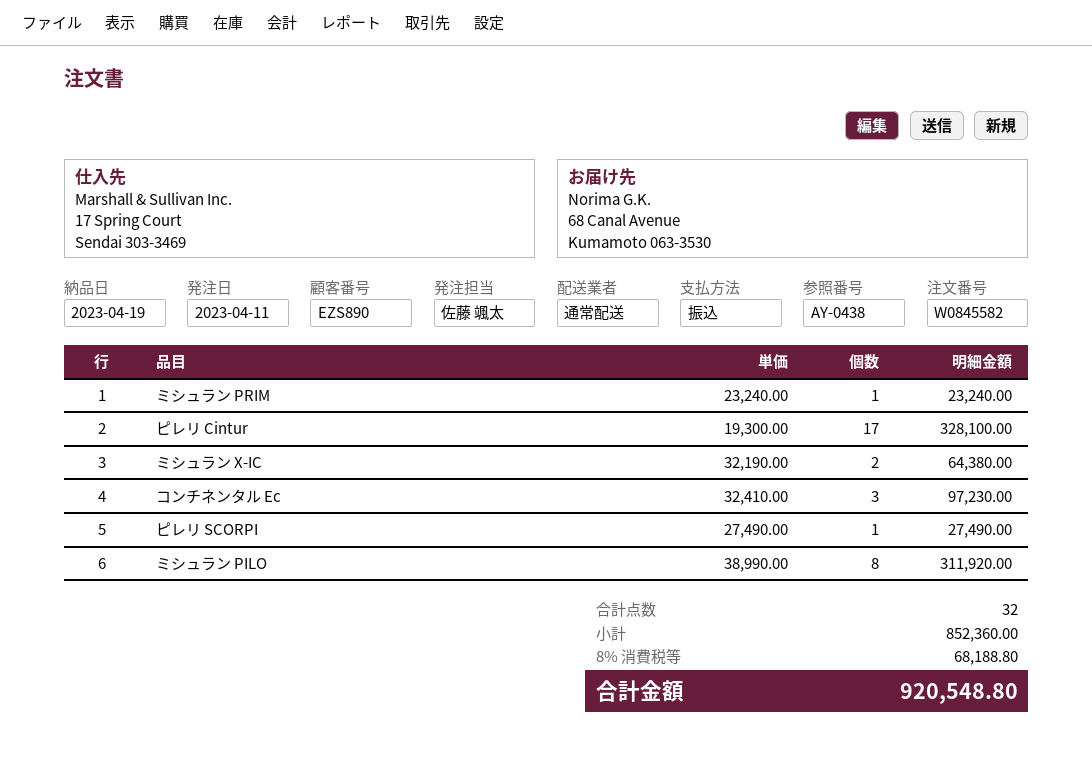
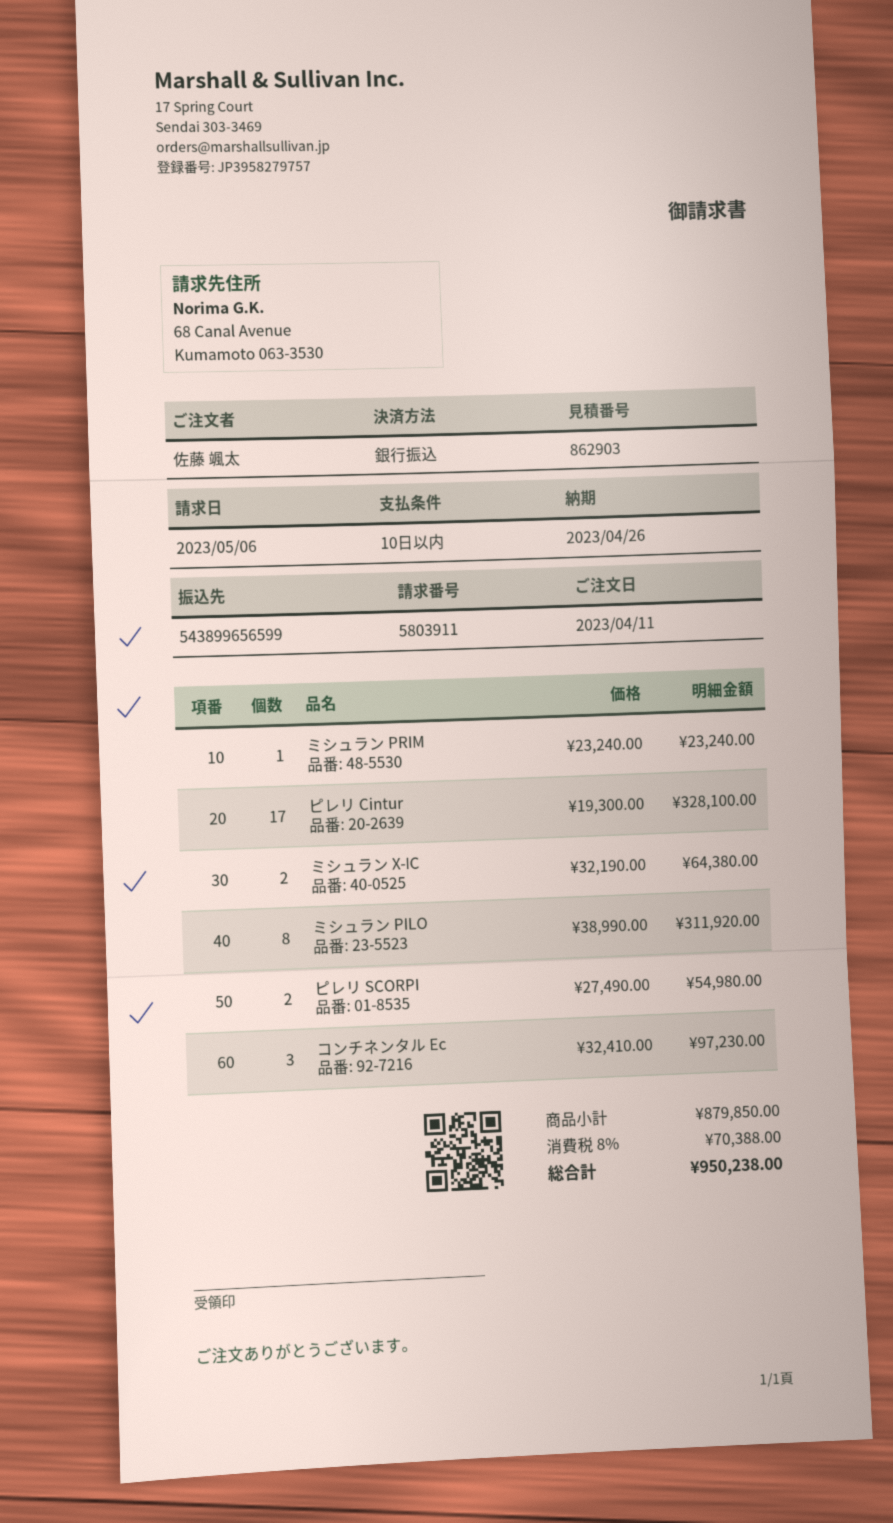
delivery date: 2023-04-19 -> 2023-04-26
ピレリ SCORPI: 1 x 27490.00 = 27490.00 -> 2 x 27490.00 = 54980.00
subtotal: 852360.00 -> 879850.00
tax: 8% = 68188.80 -> 8% = 70388.00
total: 920548.80 -> 950238.00

